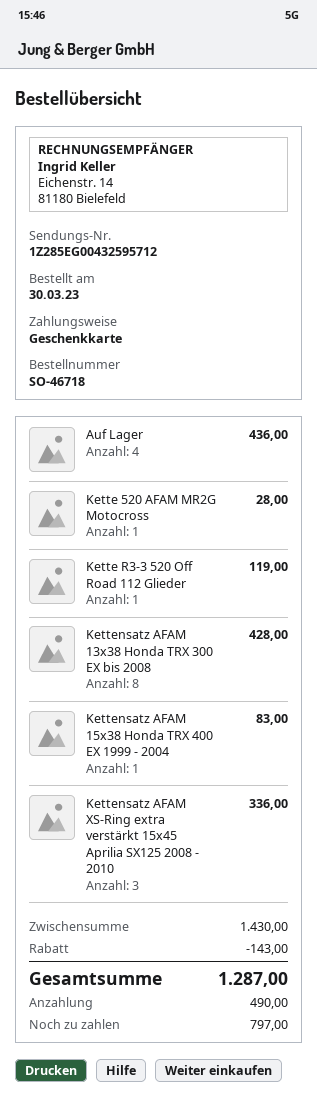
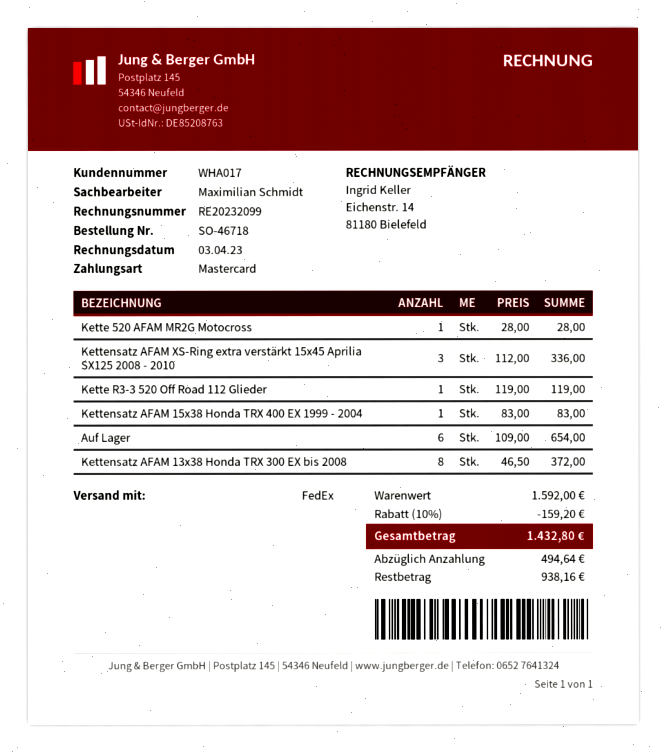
payment method: gift card -> Mastercard
Auf Lager: 4 for 436.00 -> 6 for 654.00
Kettensatz AFAM 13x38 Honda TRX 300 EX bis 2008: 8 for 428.00 -> 8 for 372.00
subtotal: 1430.00 -> 1592.00
discount: 143.00 -> 159.20
total: 1287.00 -> 1432.80
deposit: 490.00 -> 494.64
balance: 797.00 -> 938.16

